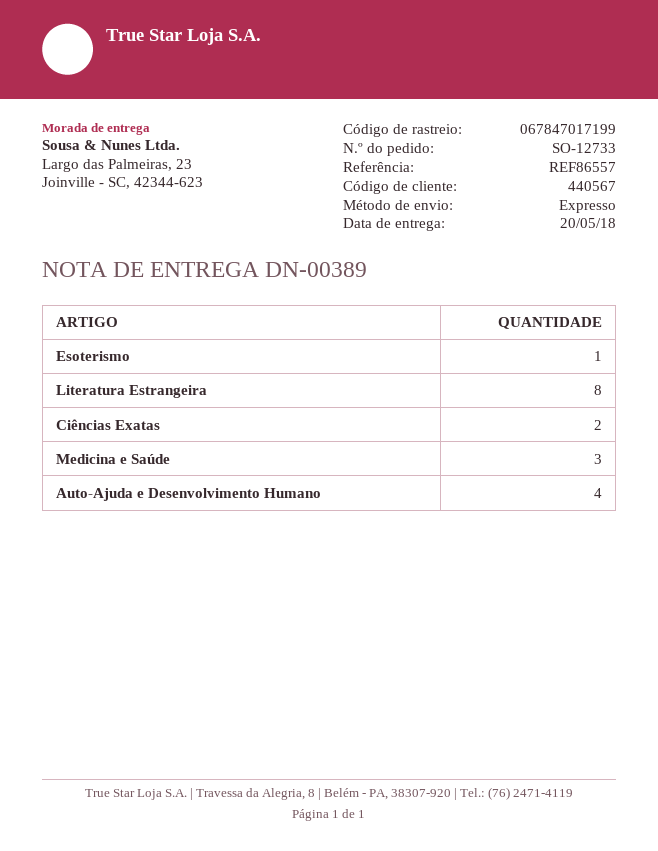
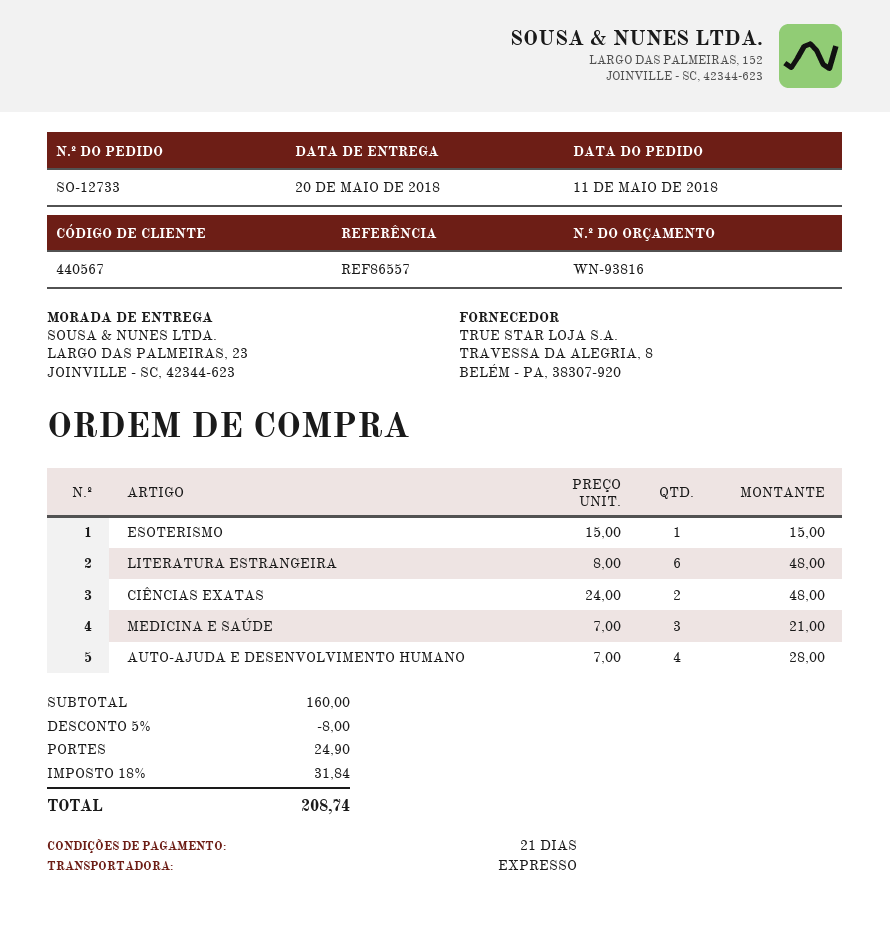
Literatura Estrangeira: 8 -> 6

